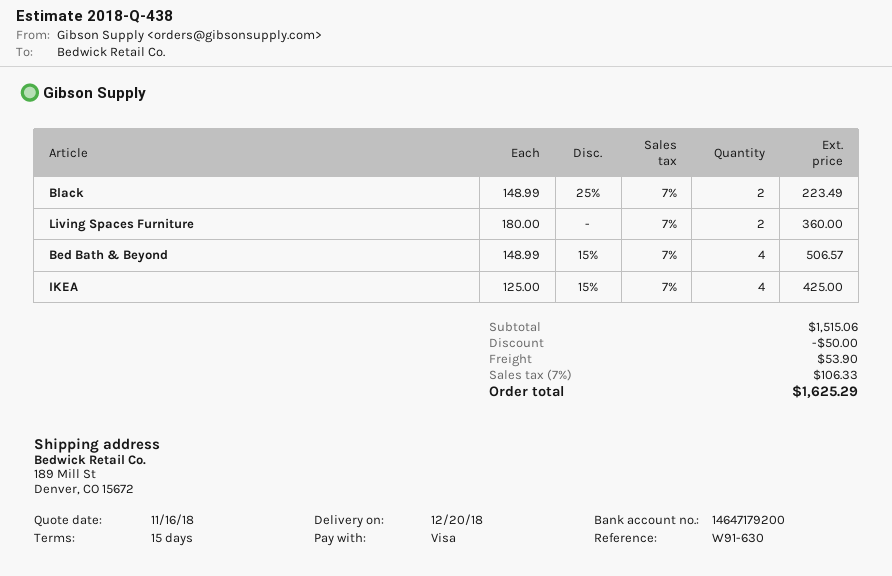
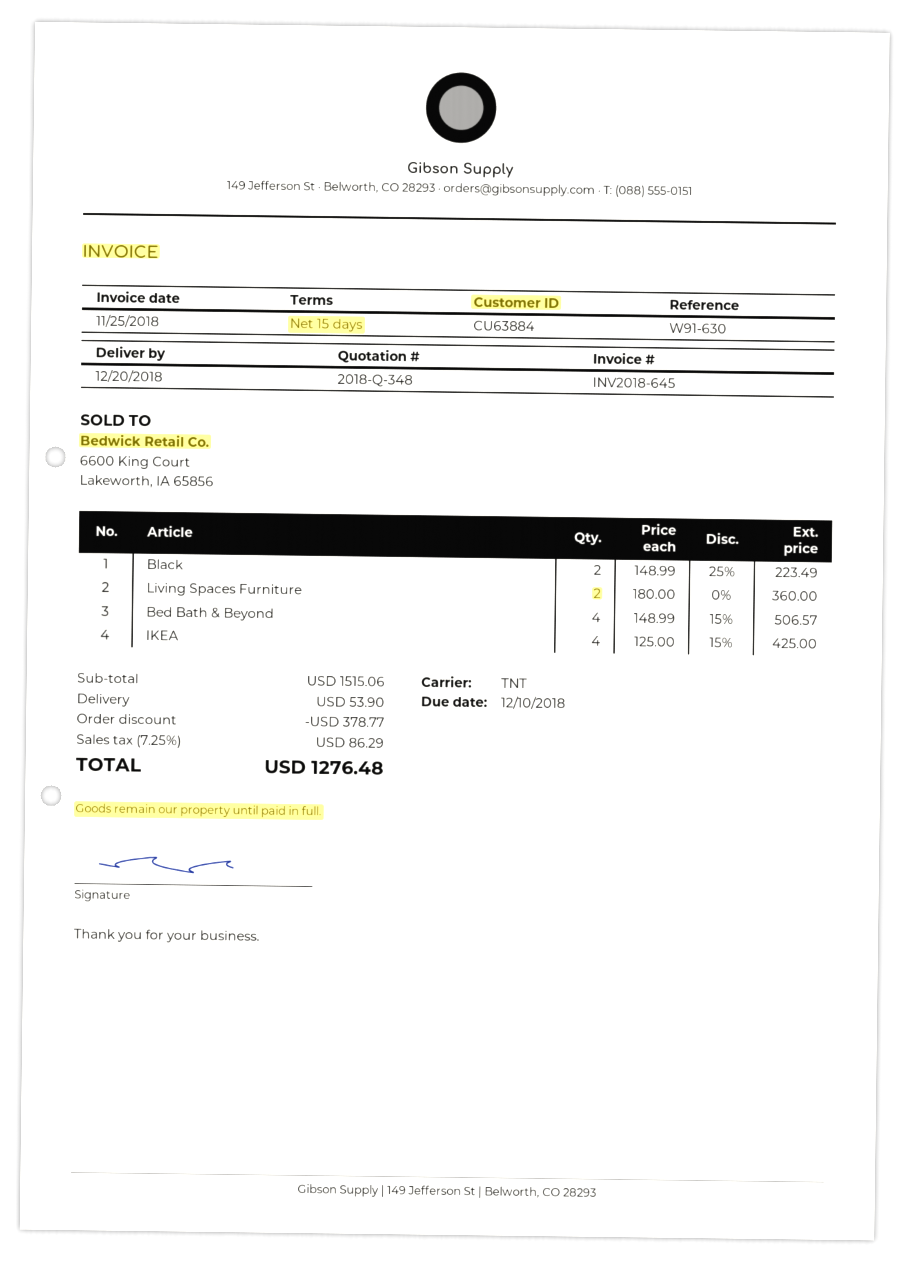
quote number: 2018-Q-438 -> 2018-Q-348
discount: 50.00 -> 378.77
tax: 7% = 106.33 -> 7.25% = 86.29
total: 1625.29 -> 1276.48

